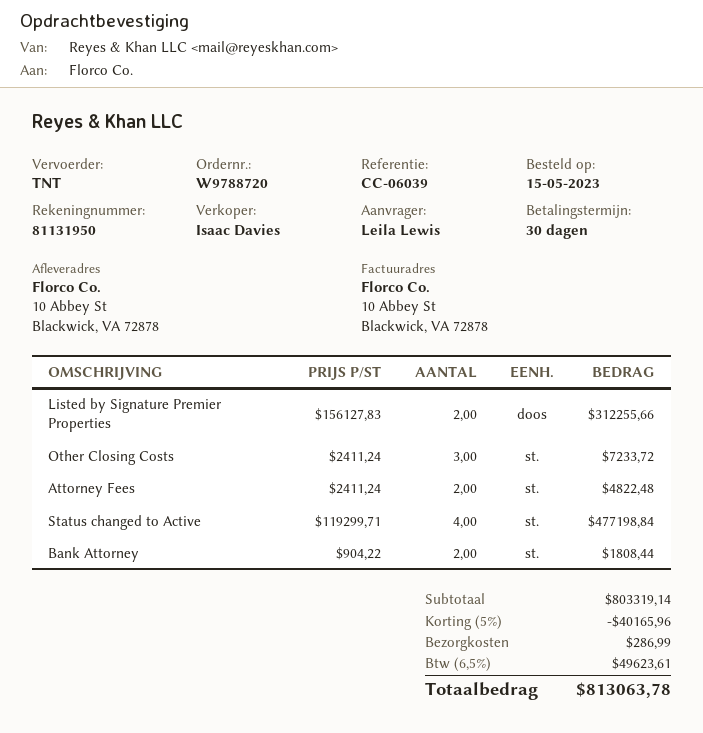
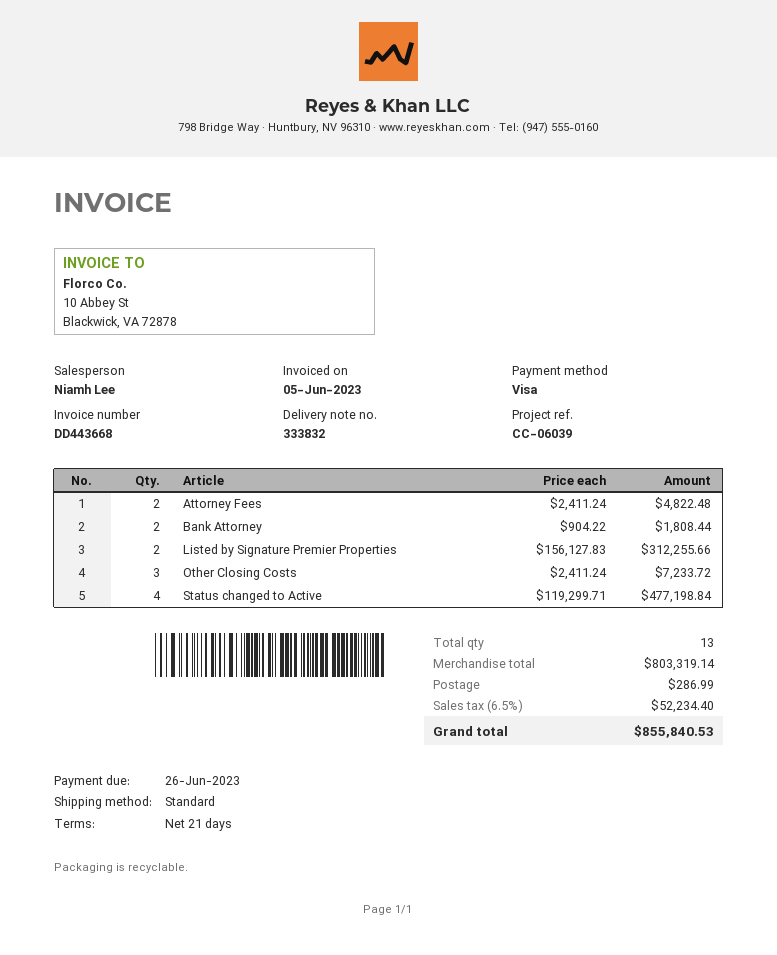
payment terms: 30 days -> 21 days
sales rep: Isaac Davies -> Niamh Lee
shipping method: TNT -> standard
discount: 5% = 40165.96 -> none
tax: 6.5% = 49623.61 -> 6.5% = 52234.40
total: 813063.78 -> 855840.53

